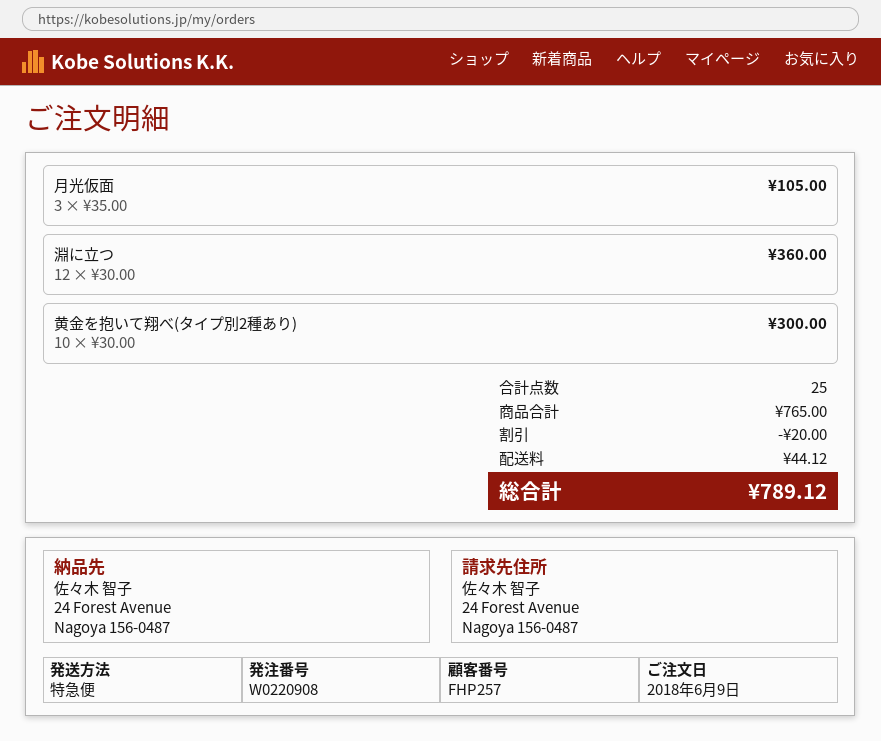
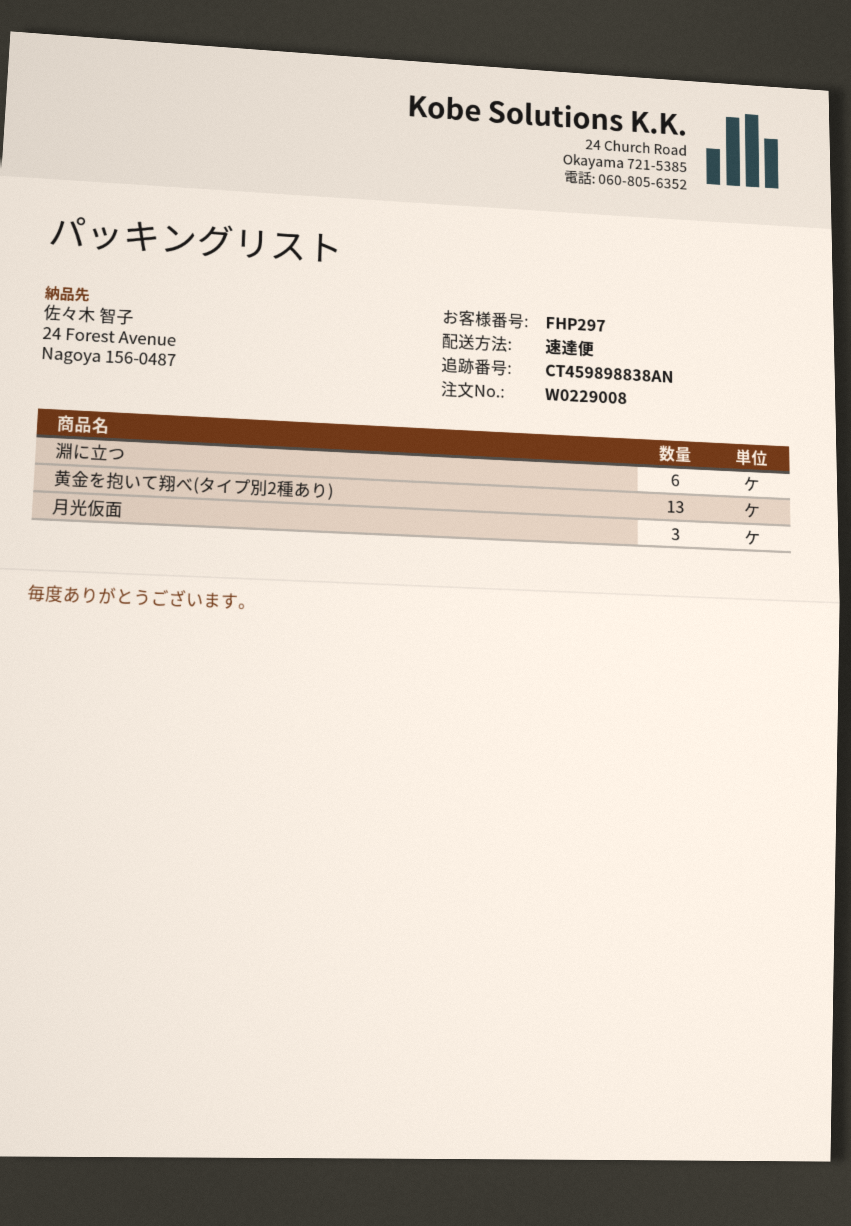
order number: W0220908 -> W0229008
customer number: FHP257 -> FHP297
淵に立つ: 12 -> 6
黄金を抱いて翔べ(タイプ別2種あり): 10 -> 13

